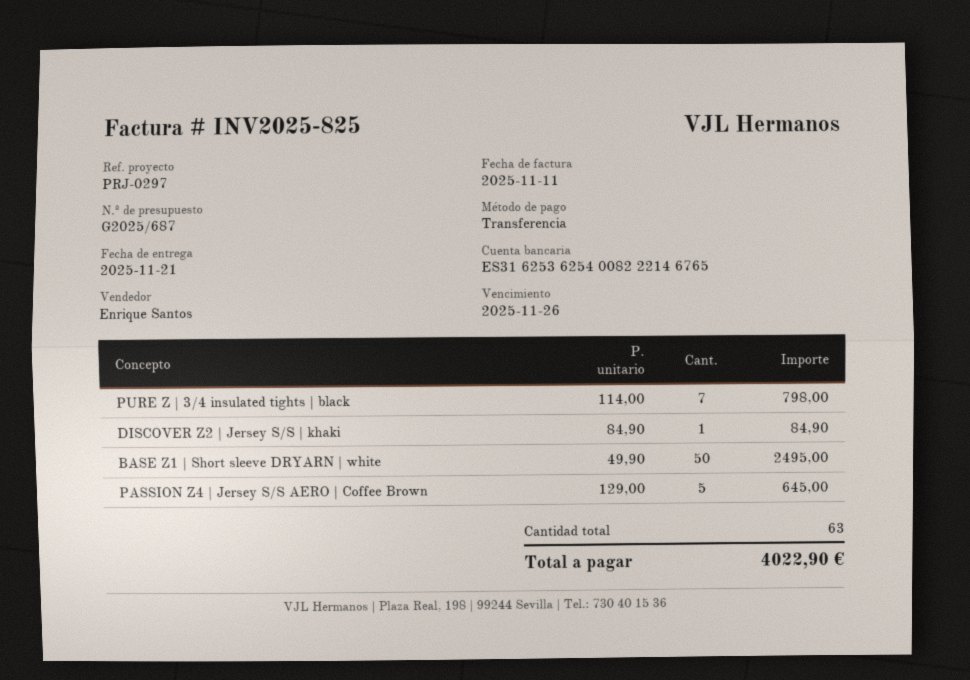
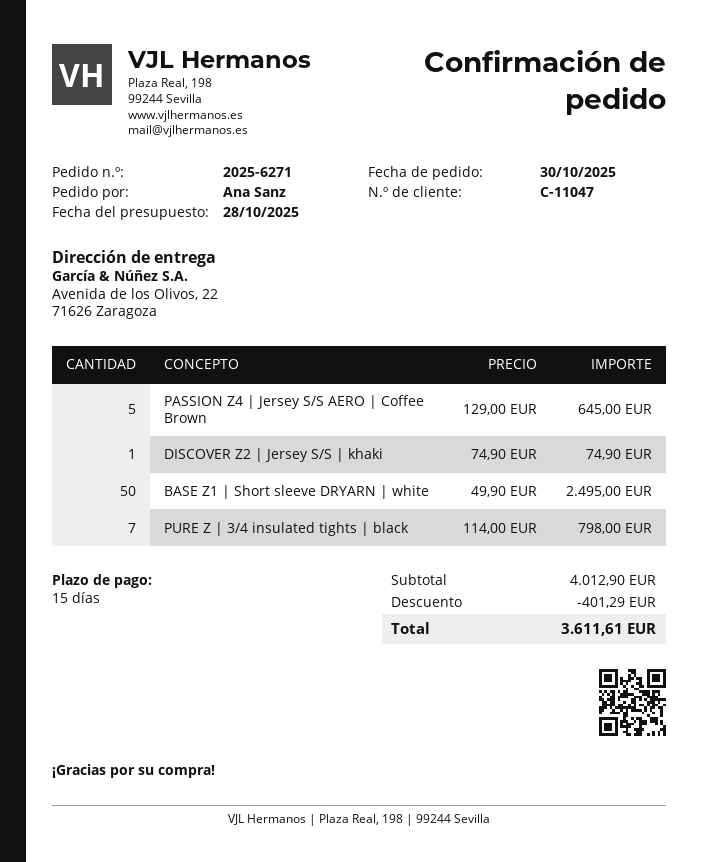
DISCOVER Z2 | Jersey S/S | khaki: 1 x 84.90 = 84.90 -> 1 x 74.90 = 74.90
discount: none -> 401.29
total: 4022.90 -> 3611.61

